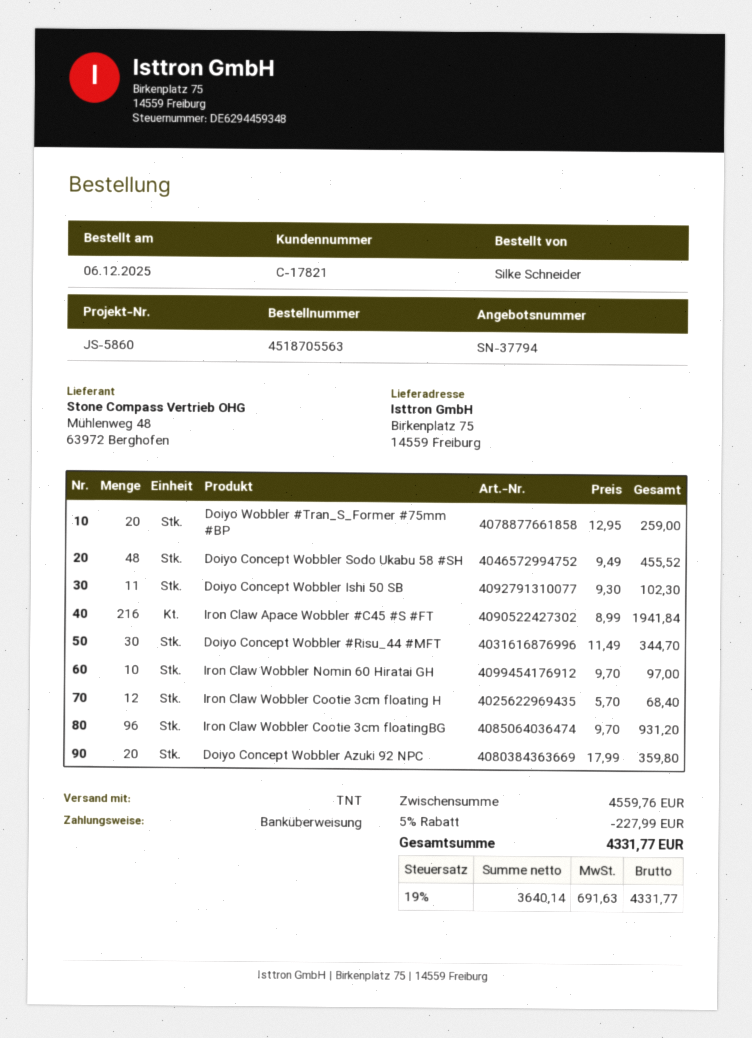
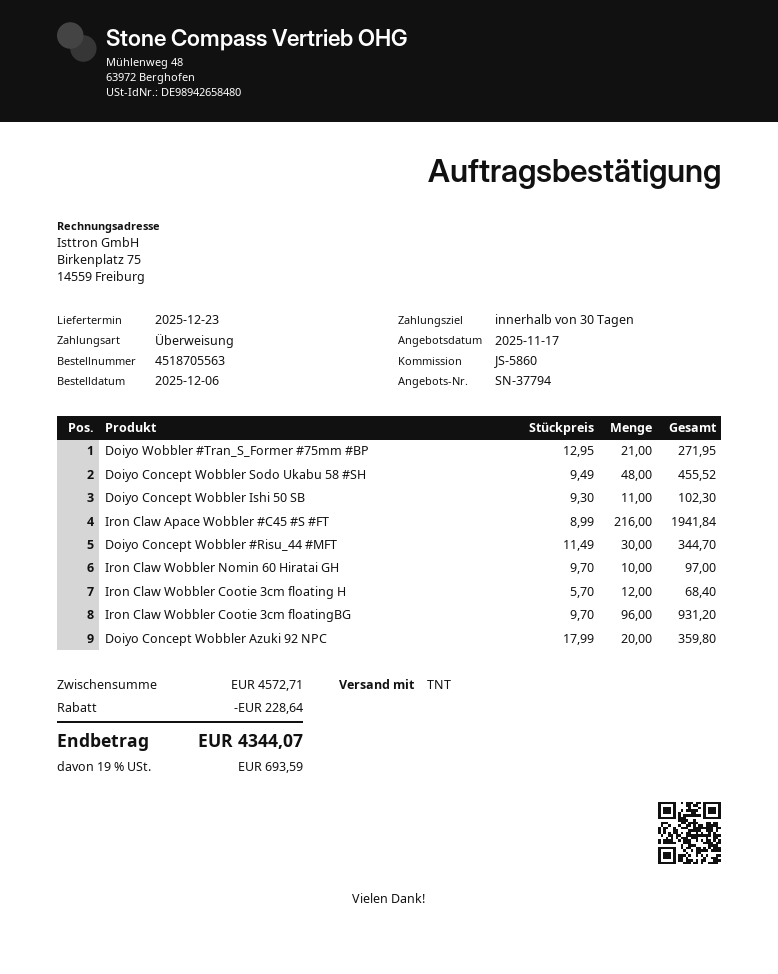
Doiyo Wobbler #Tran_S_Former #75mm #BP: 20 x 12.95 = 259.00 -> 21 x 12.95 = 271.95
subtotal: 4559.76 -> 4572.71
discount: 227.99 -> 228.64
tax: 19% = 691.63 -> 19% = 693.59
total: 4331.77 -> 4344.07

